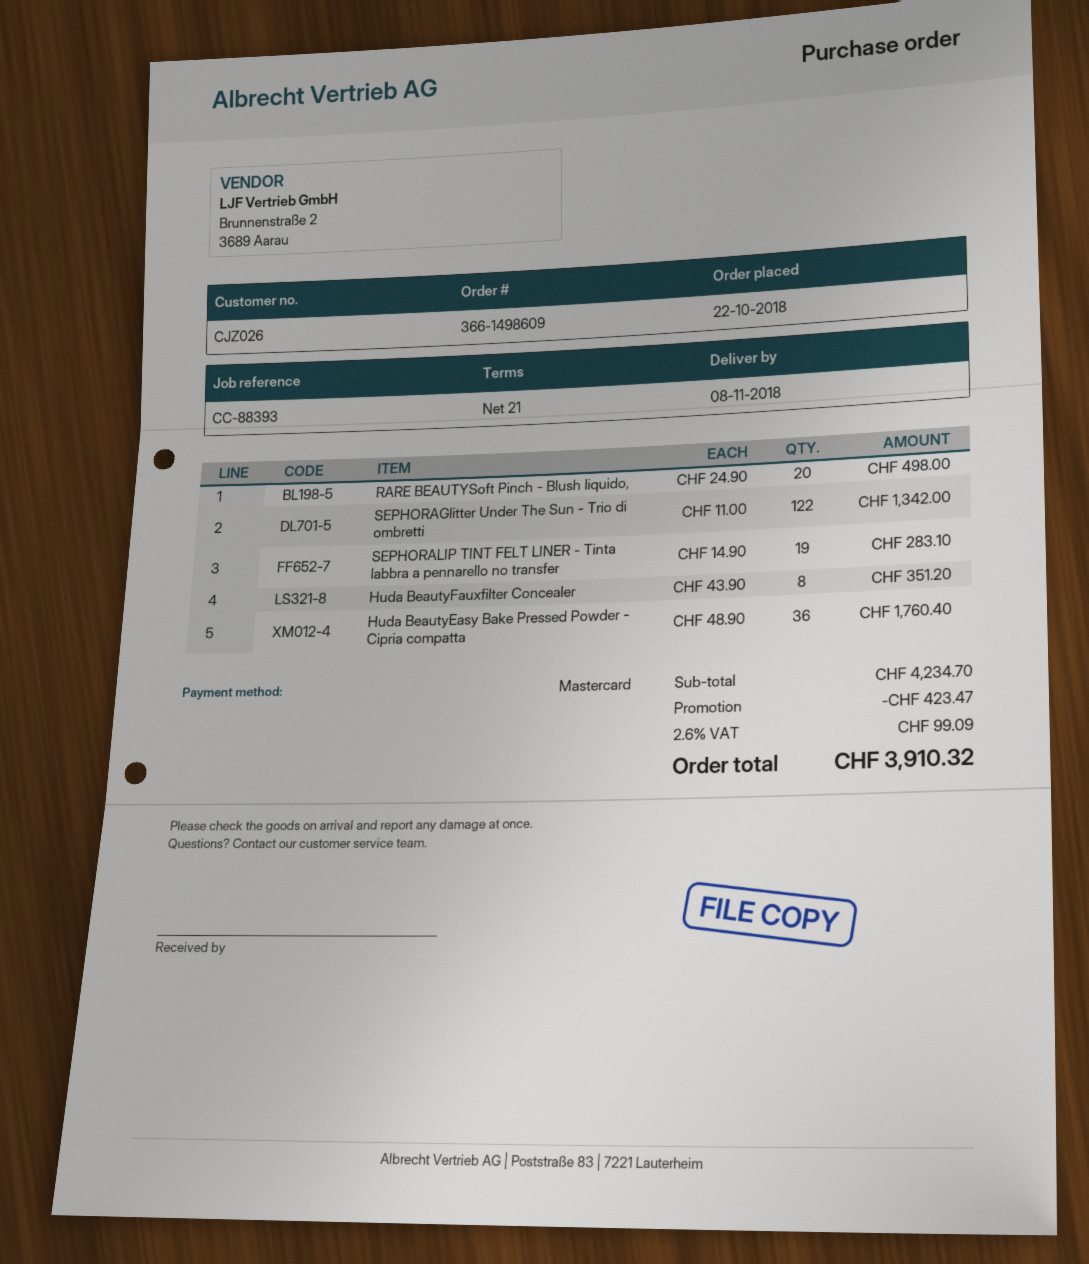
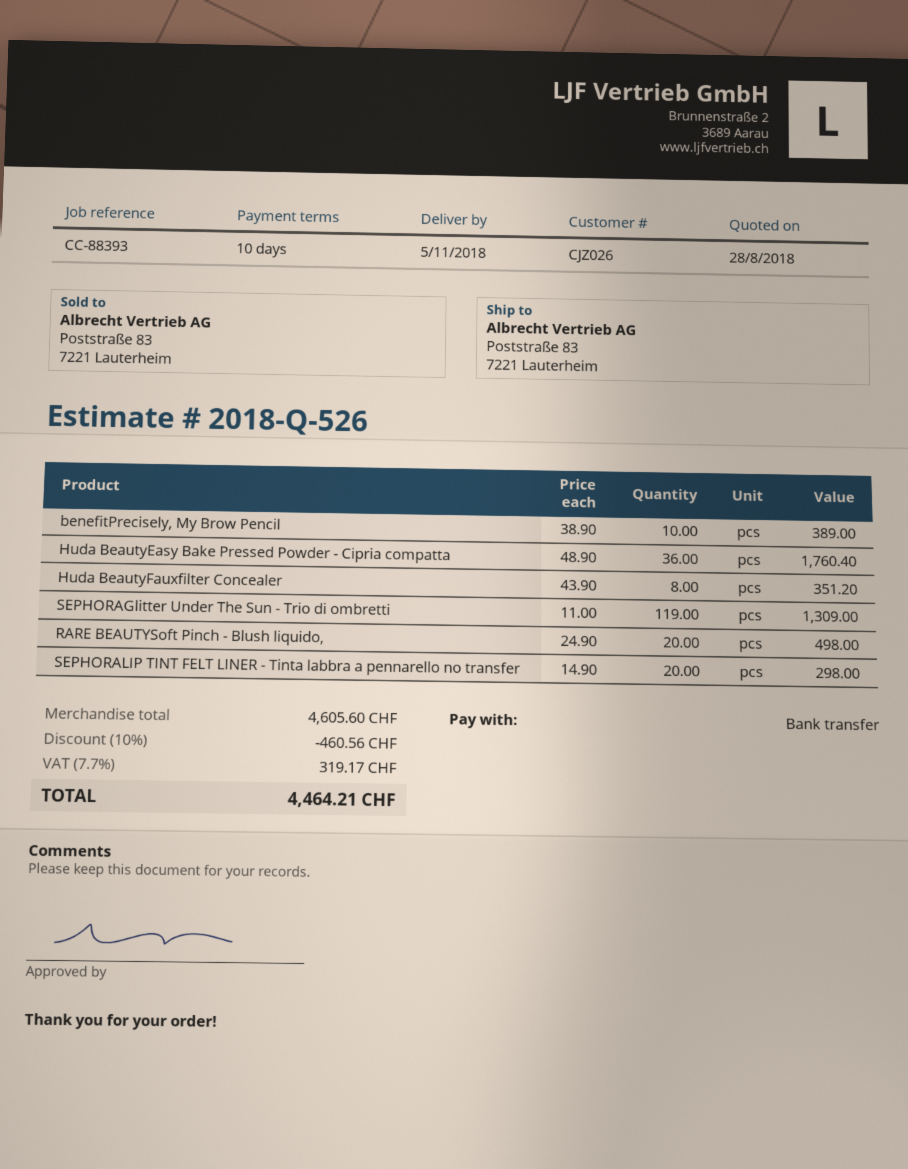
delivery date: 2018-11-08 -> 2018-11-05
payment terms: 21 days -> 10 days
payment method: Mastercard -> bank transfer
SEPHORAGlitter Under The Sun - Trio di ombretti: 122 x 11.00 = 1342.00 -> 119 x 11.00 = 1309.00
SEPHORALIP TINT FELT LINER - Tinta labbra a pennarello no transfer: 19 x 14.90 = 283.10 -> 20 x 14.90 = 298.00
benefitPrecisely, My Brow Pencil: none -> 10 x 38.90 = 389.00
subtotal: 4234.70 -> 4605.60
discount: 423.47 -> 460.56
tax: 2.6% = 99.09 -> 7.7% = 319.17
total: 3910.32 -> 4464.21

